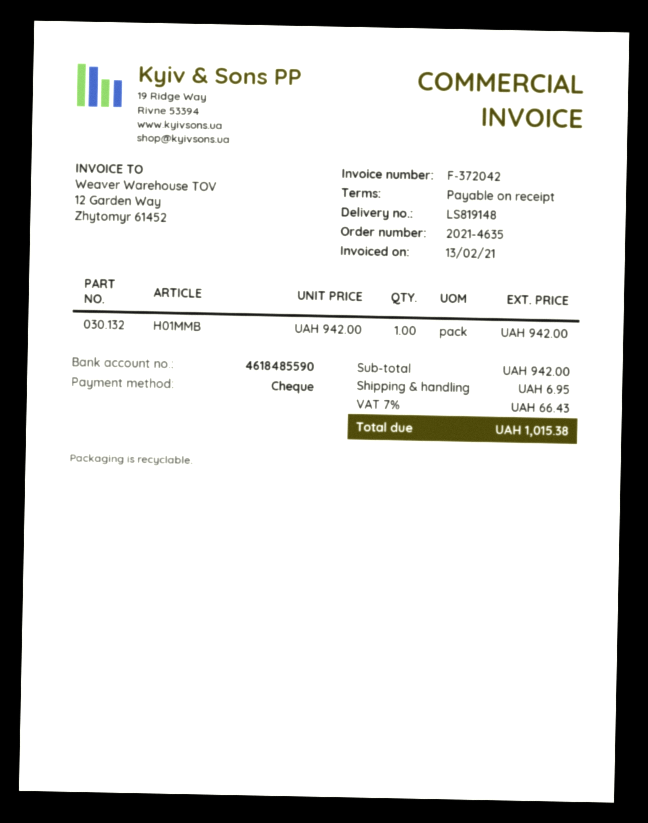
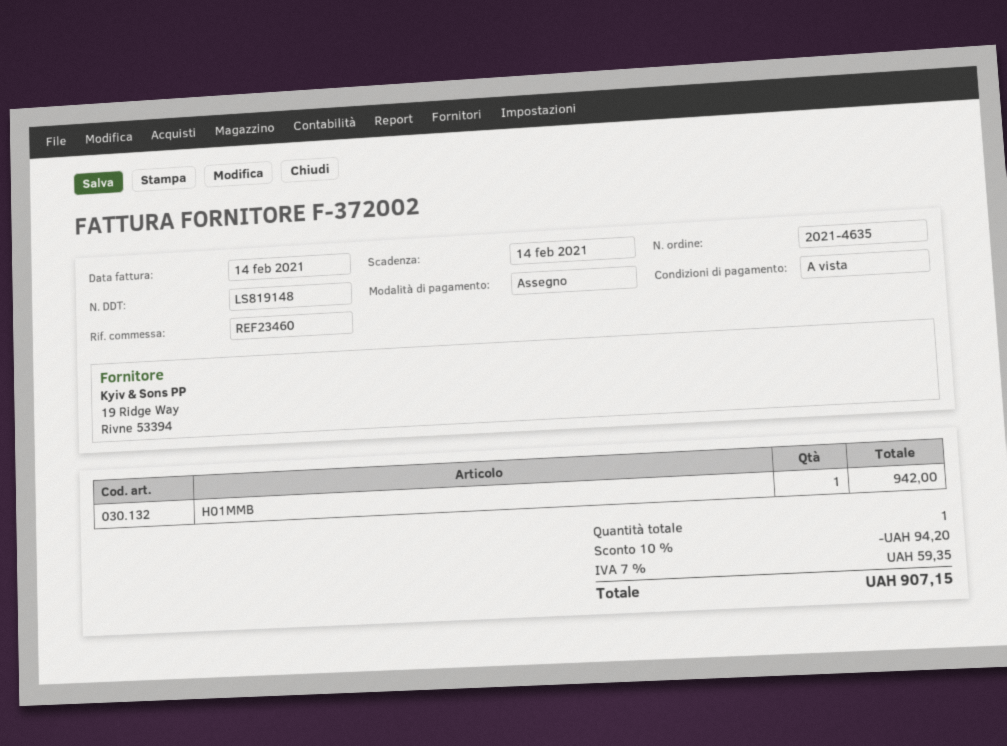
invoice number: F-372042 -> F-372002
invoice date: 2021-02-13 -> 2021-02-14
discount: none -> 10% = 94.20
shipping: 6.95 -> none
tax: 7% = 66.43 -> 7% = 59.35
total: 1015.38 -> 907.15

